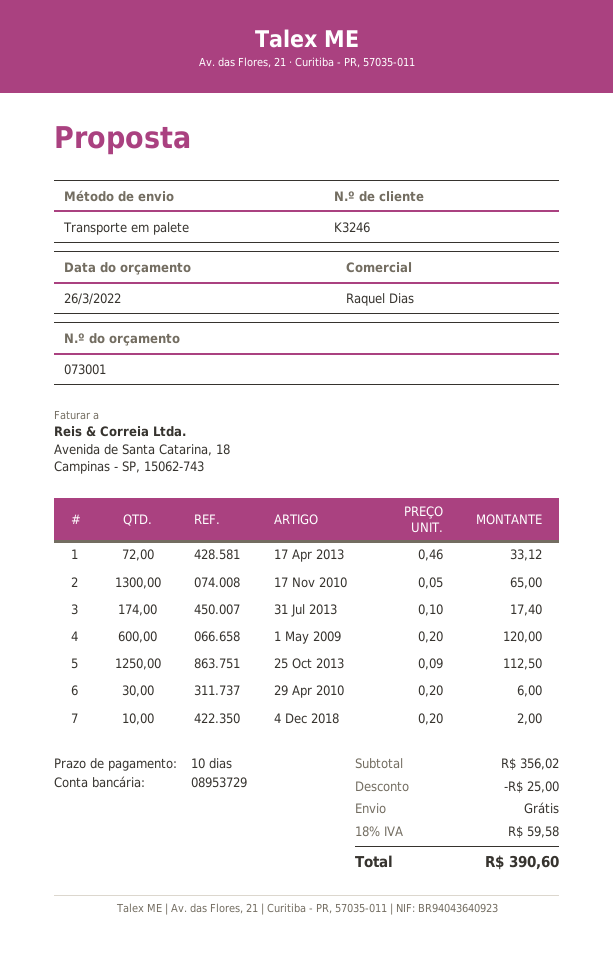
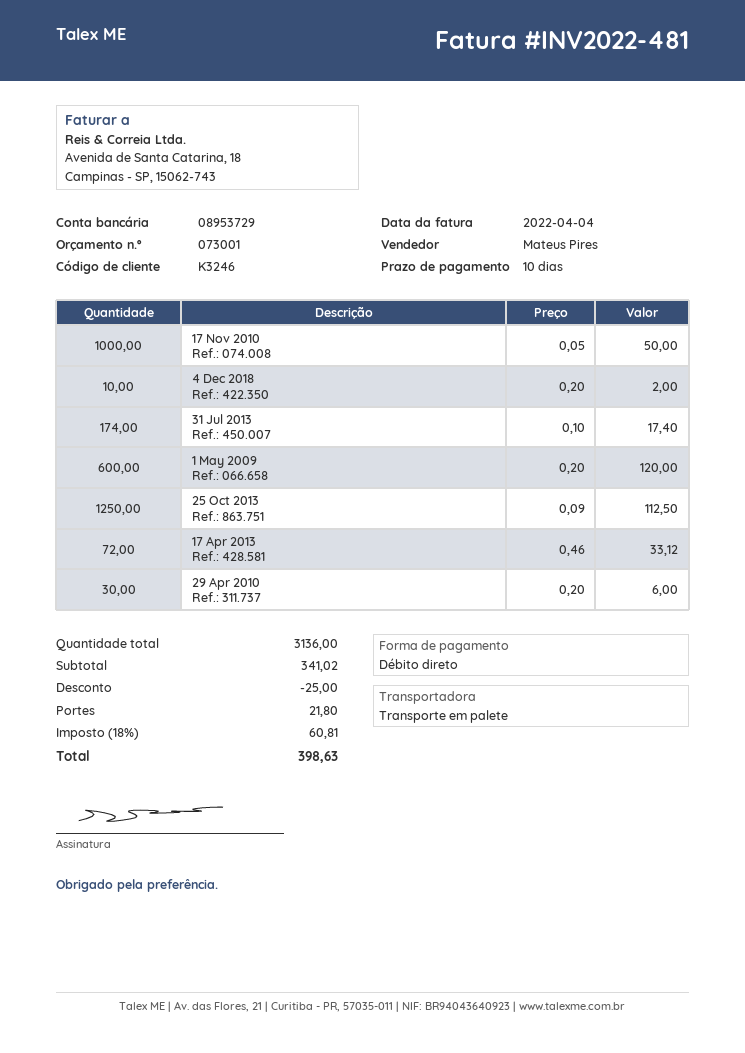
sales rep: Raquel Dias -> Mateus Pires
17 Nov 2010: 1300 x 0.05 = 65.00 -> 1000 x 0.05 = 50.00
subtotal: 356.02 -> 341.02
shipping: 0.00 -> 21.80
tax: 18% = 59.58 -> 18% = 60.81
total: 390.60 -> 398.63

